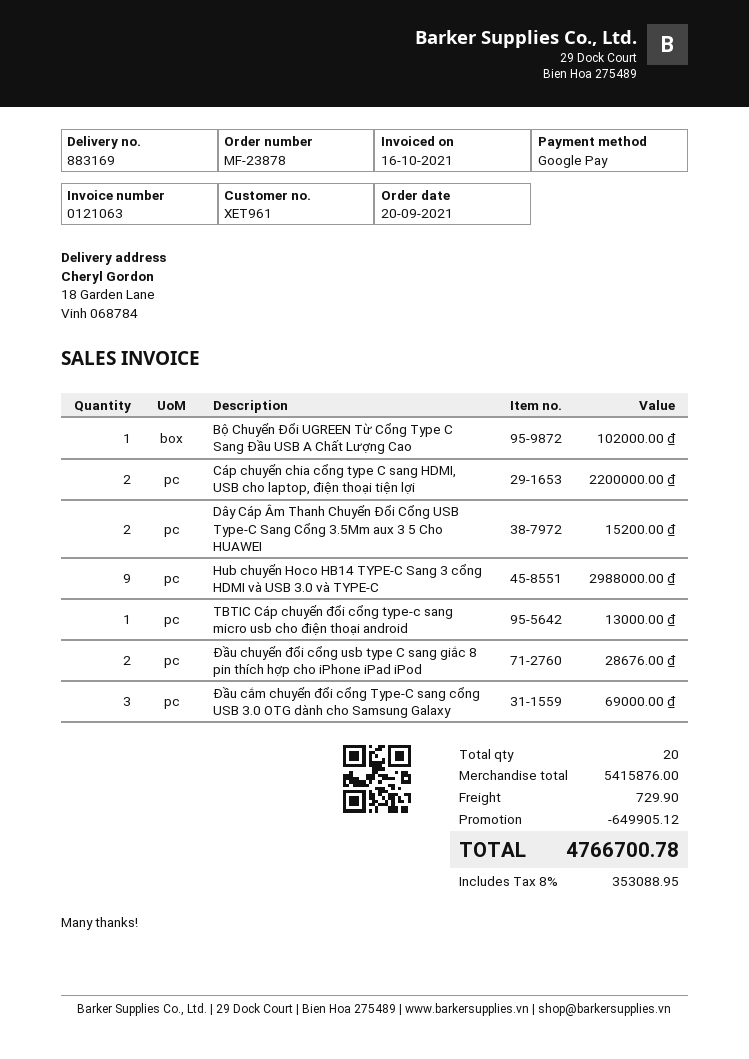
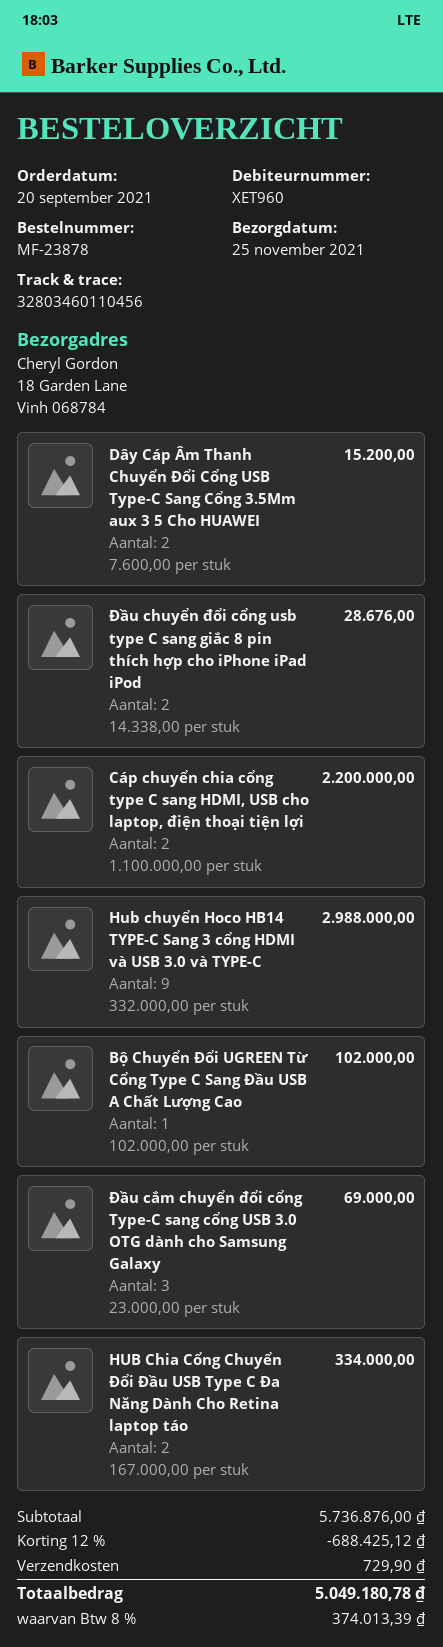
customer number: XET961 -> XET960
TBTIC Cáp chuyển đổi cổng type-c sang micro usb cho điện thoại android: 1 for 13000.00 -> none
HUB Chia Cổng Chuyển Đổi Đầu USB Type C Đa Năng Dành Cho Retina laptop táo: none -> 2 for 334000.00
subtotal: 5415876.00 -> 5736876.00
discount: 649905.12 -> 688425.12
tax: 8% = 353088.95 -> 8% = 374013.39
total: 4766700.78 -> 5049180.78

